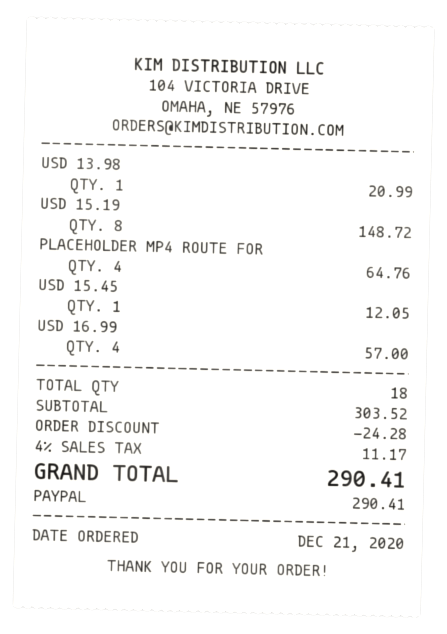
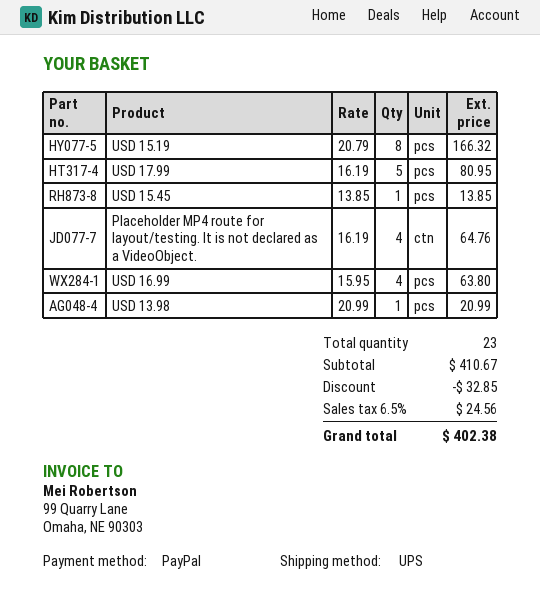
USD 15.19: 8 for 148.72 -> 8 for 166.32
USD 15.45: 1 for 12.05 -> 1 for 13.85
USD 16.99: 4 for 57.00 -> 4 for 63.80
USD 17.99: none -> 5 for 80.95
total quantity: 18 -> 23
subtotal: 303.52 -> 410.67
discount: 24.28 -> 32.85
tax: 4% = 11.17 -> 6.5% = 24.56
total: 290.41 -> 402.38

